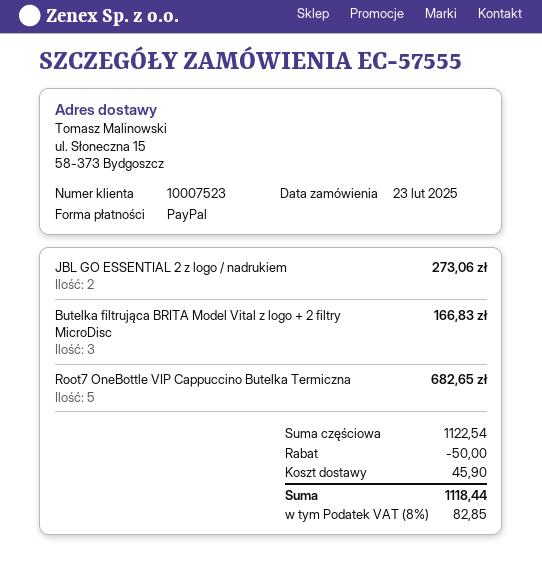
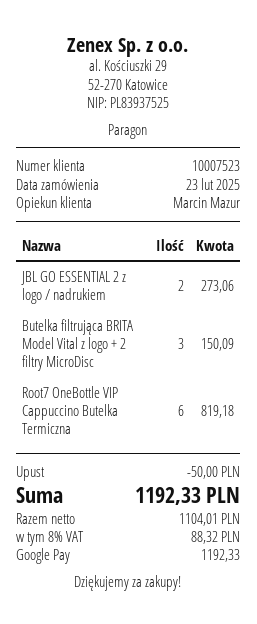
payment method: PayPal -> Google Pay
Butelka filtrująca BRITA Model Vital z logo + 2 filtry MicroDisc: 3 for 166.83 -> 3 for 150.09
Root7 OneBottle VIP Cappuccino Butelka Termiczna: 5 for 682.65 -> 6 for 819.18
shipping: 45.90 -> none
tax: 8% = 82.85 -> 8% = 88.32
total: 1118.44 -> 1192.33

